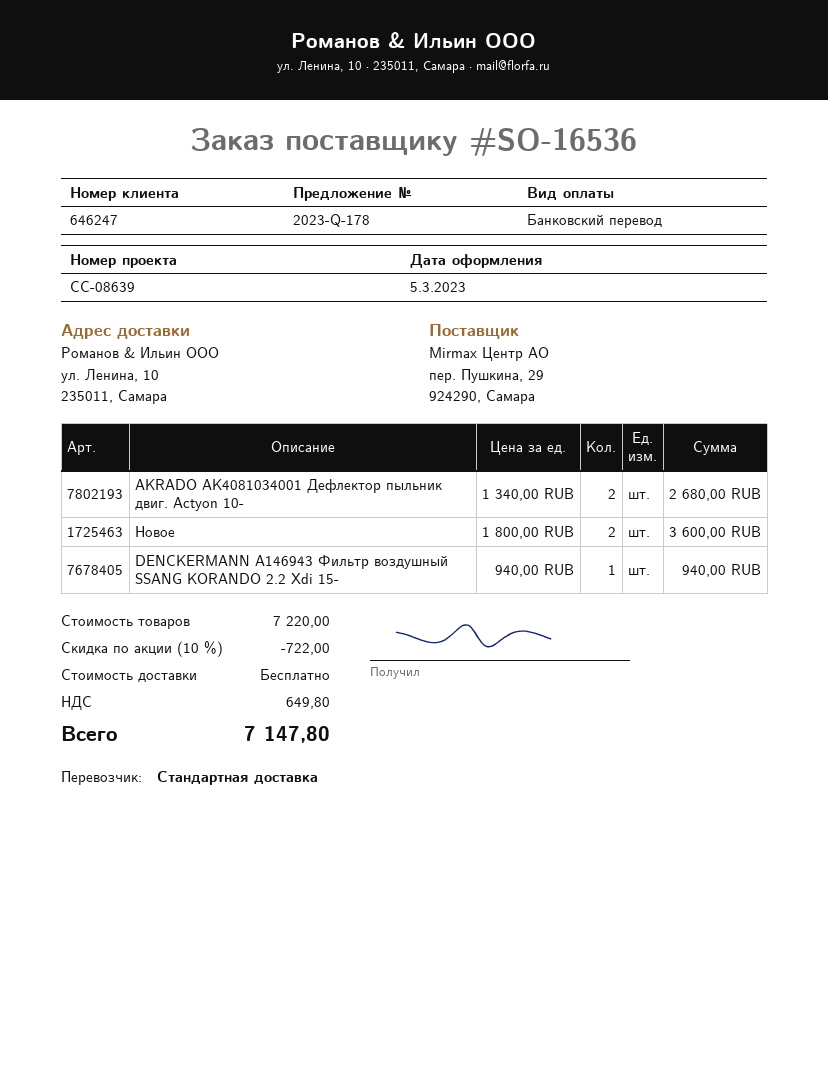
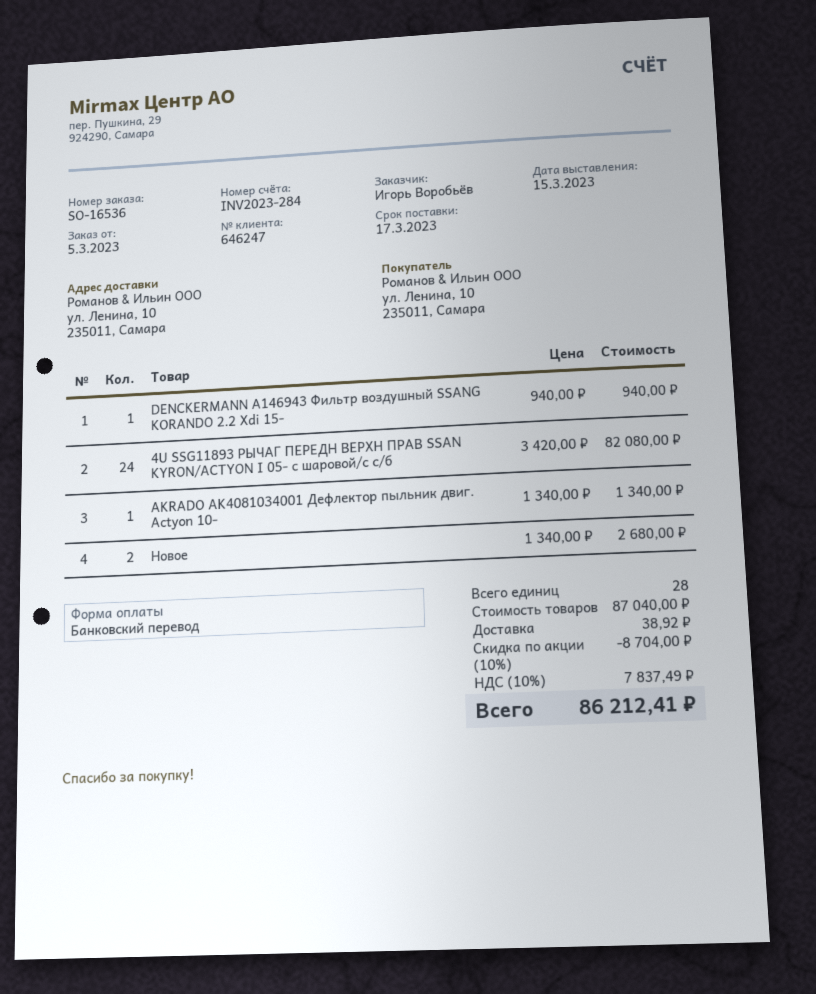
AKRADO AK4081034001 Дефлектор пыльник двиг. Actyon 10-: 2 x 1340.00 = 2680.00 -> 1 x 1340.00 = 1340.00
Новое: 2 x 1800.00 = 3600.00 -> 2 x 1340.00 = 2680.00
4U SSG11893 РЫЧАГ ПЕРЕДН ВЕРХН ПРАВ SSAN KYRON/ACTYON I 05- с шаровой/с с/б: none -> 24 x 3420.00 = 82080.00
subtotal: 7220.00 -> 87040.00
discount: 10% = 722.00 -> 10% = 8704.00
shipping: 0.00 -> 38.92
tax: 649.80 -> 7837.49
total: 7147.80 -> 86212.41

